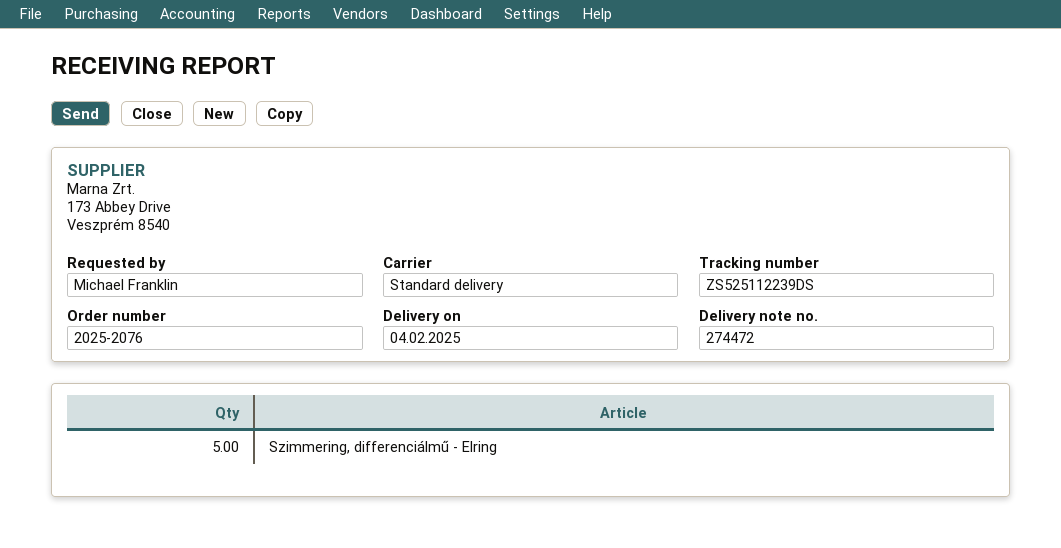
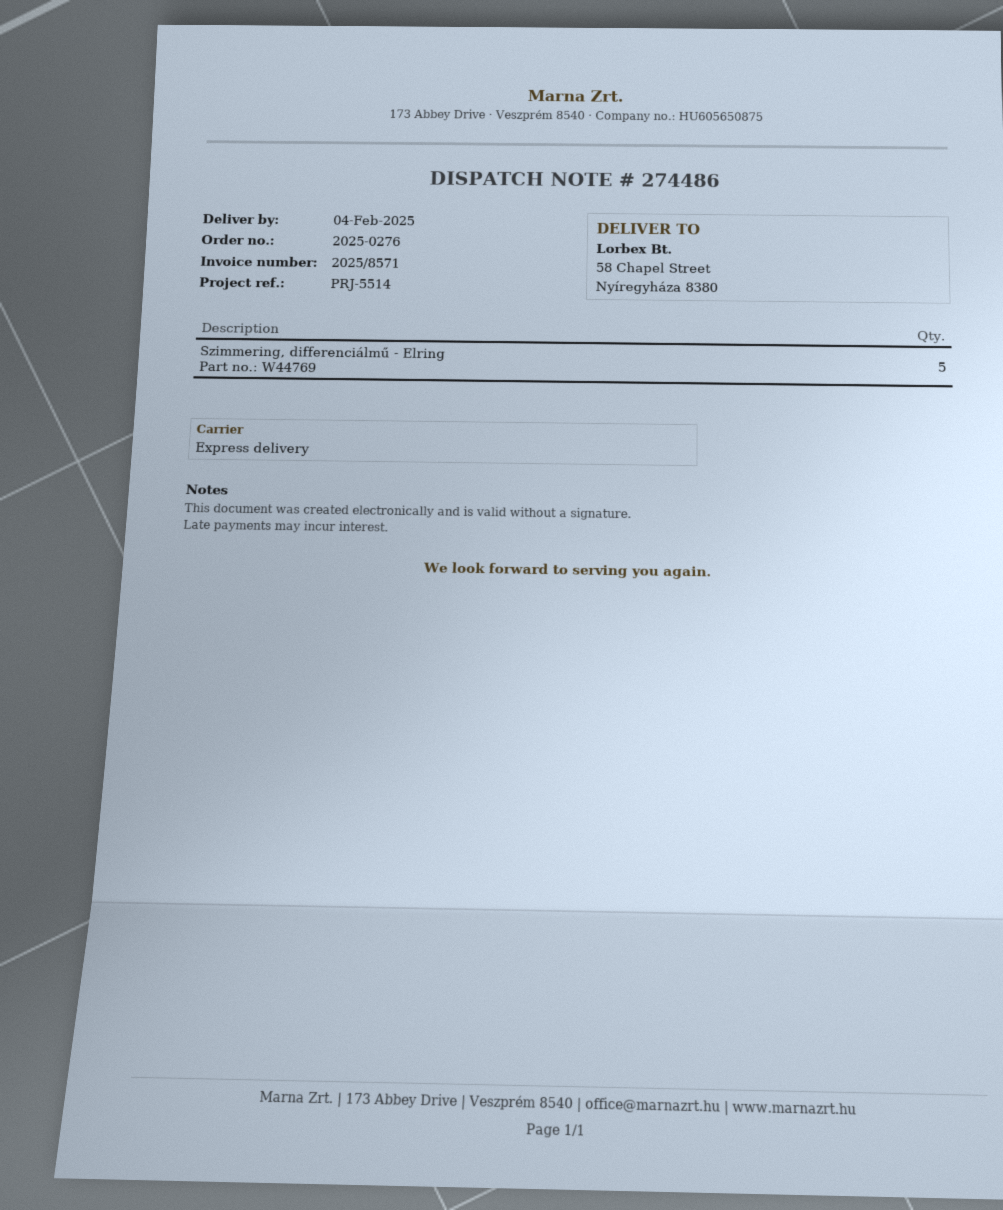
order number: 2025-2076 -> 2025-0276
delivery note number: 274472 -> 274486
shipping method: standard -> express

